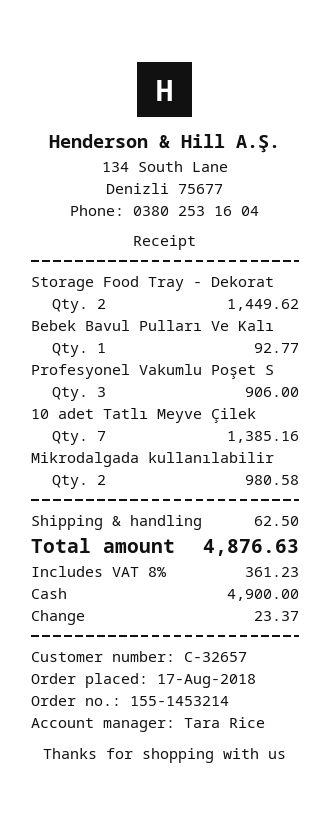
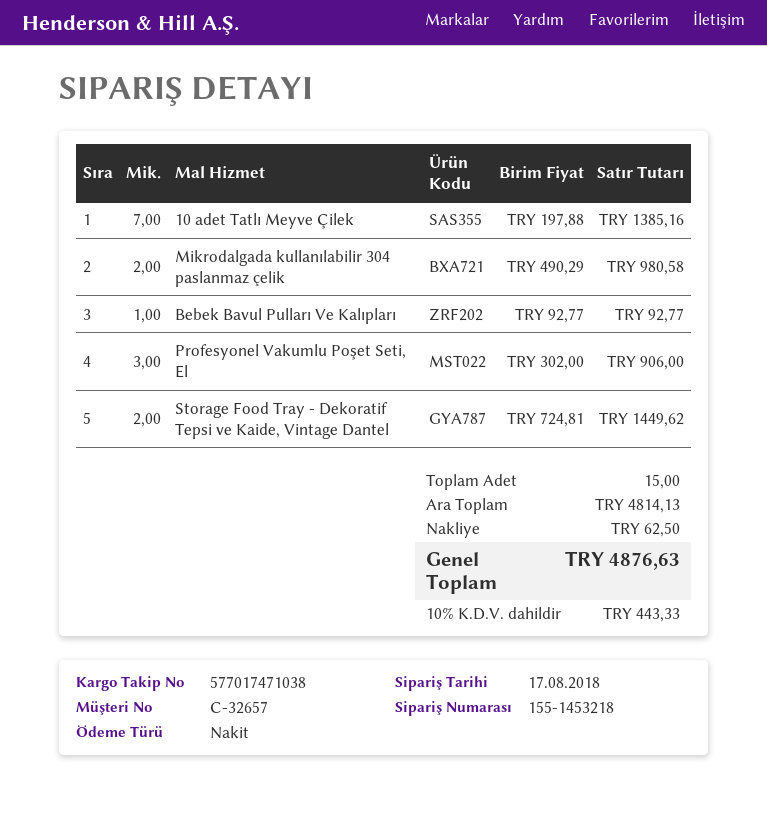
order number: 155-1453214 -> 155-1453218
tax: 8% = 361.23 -> 10% = 443.33

